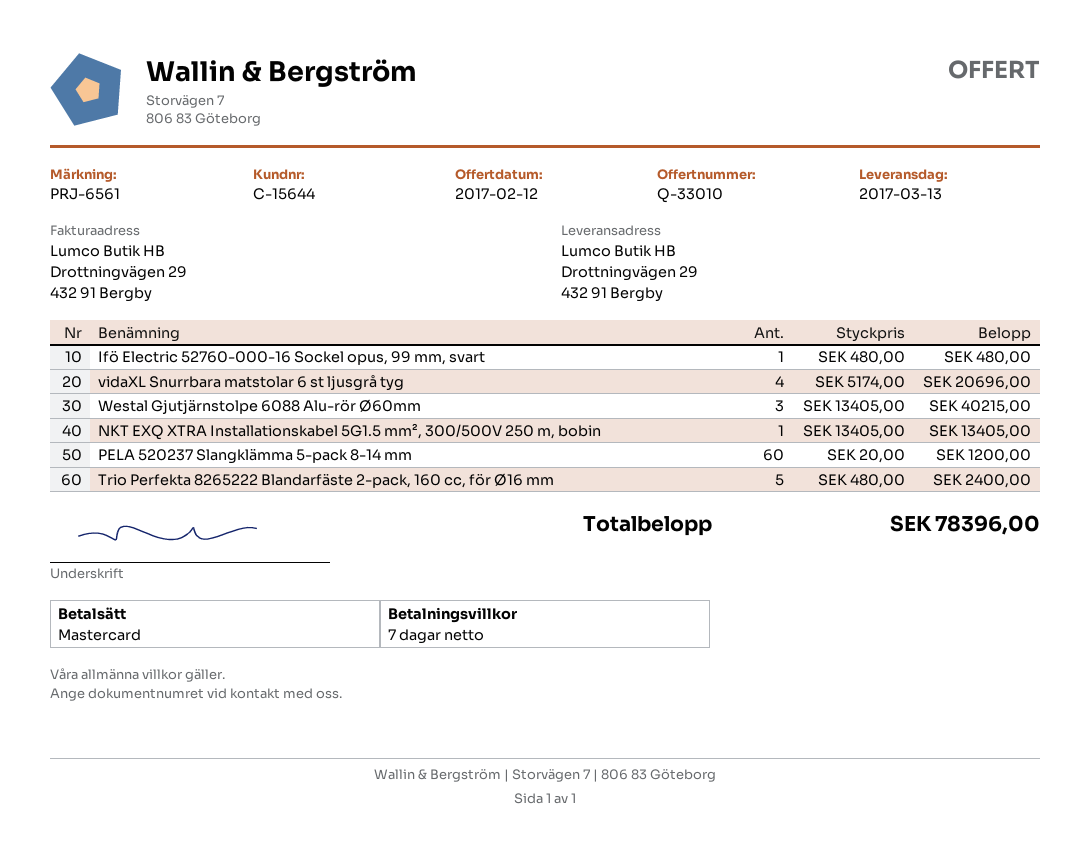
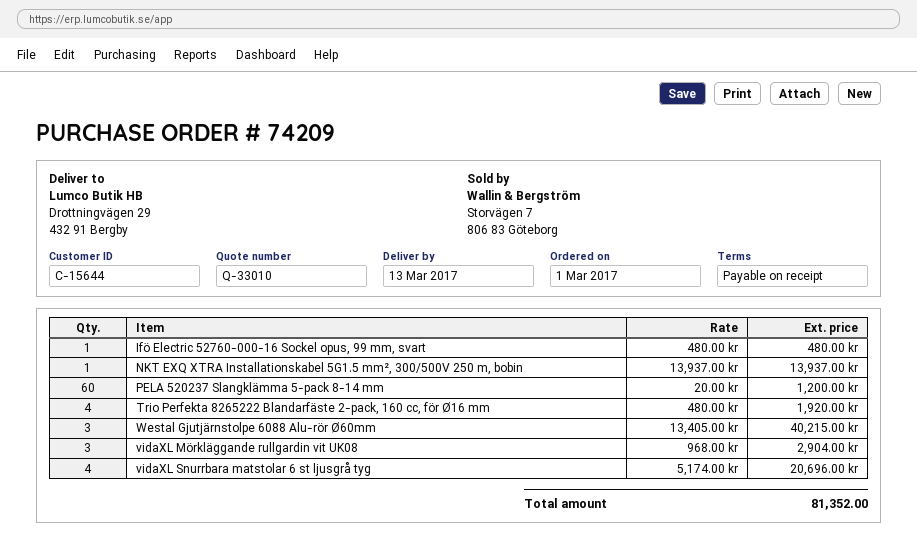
payment terms: 7 days -> on receipt
NKT EXQ XTRA Installationskabel 5G1.5 mm², 300/500V 250 m, bobin: 1 x 13405.00 = 13405.00 -> 1 x 13937.00 = 13937.00
Trio Perfekta 8265222 Blandarfäste 2-pack, 160 cc, för Ø16 mm: 5 x 480.00 = 2400.00 -> 4 x 480.00 = 1920.00
vidaXL Mörkläggande rullgardin vit UK08: none -> 3 x 968.00 = 2904.00
total: 78396.00 -> 81352.00

